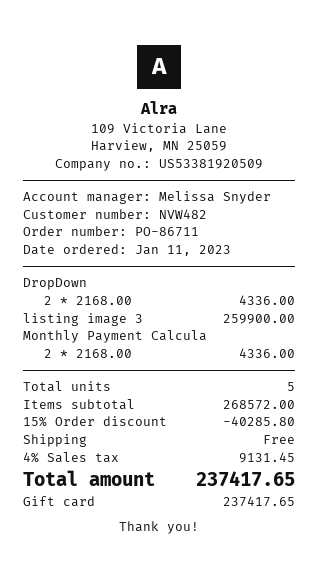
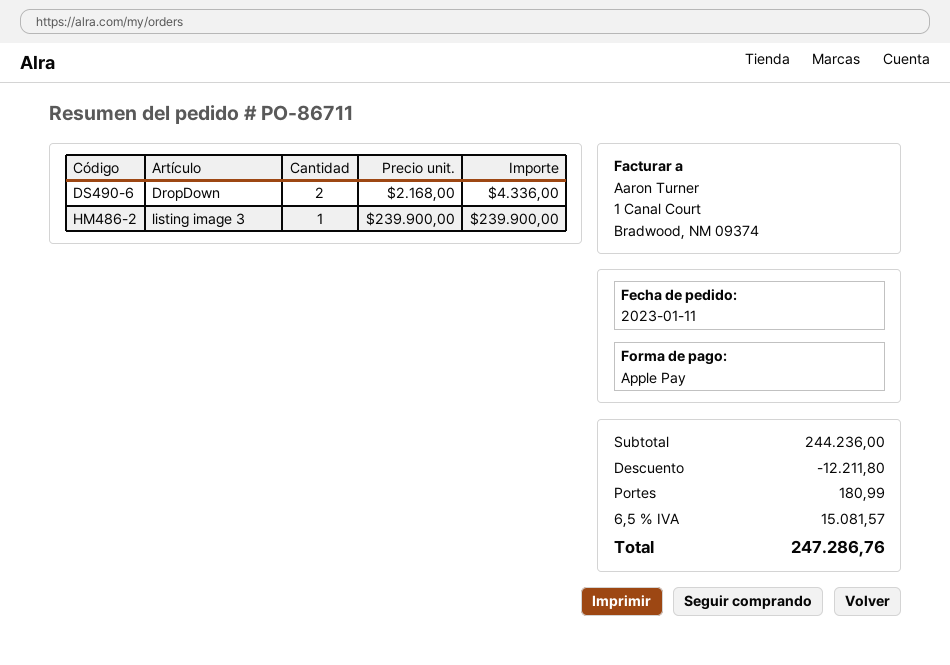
payment method: gift card -> Apple Pay
listing image 3: 1 x 259900.00 = 259900.00 -> 1 x 239900.00 = 239900.00
Monthly Payment Calcula: 2 x 2168.00 = 4336.00 -> none
subtotal: 268572.00 -> 244236.00
discount: 40285.80 -> 12211.80
shipping: 0.00 -> 180.99
tax: 4% = 9131.45 -> 6.5% = 15081.57
total: 237417.65 -> 247286.76

